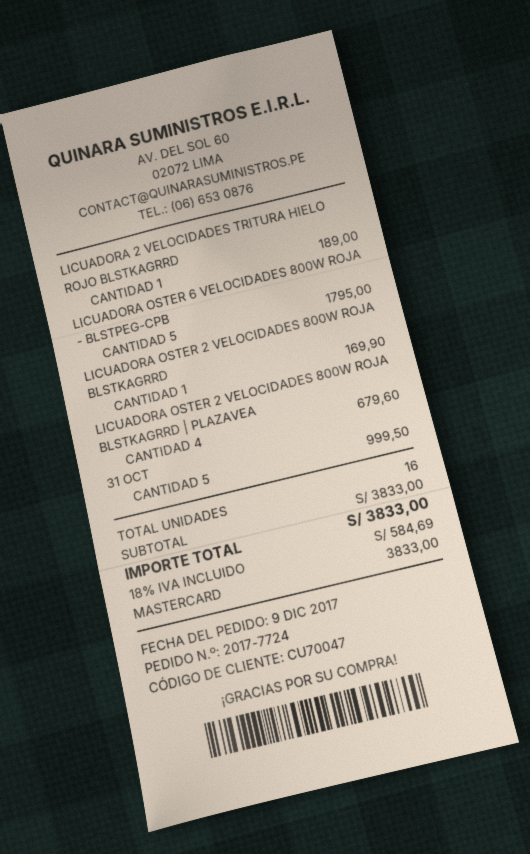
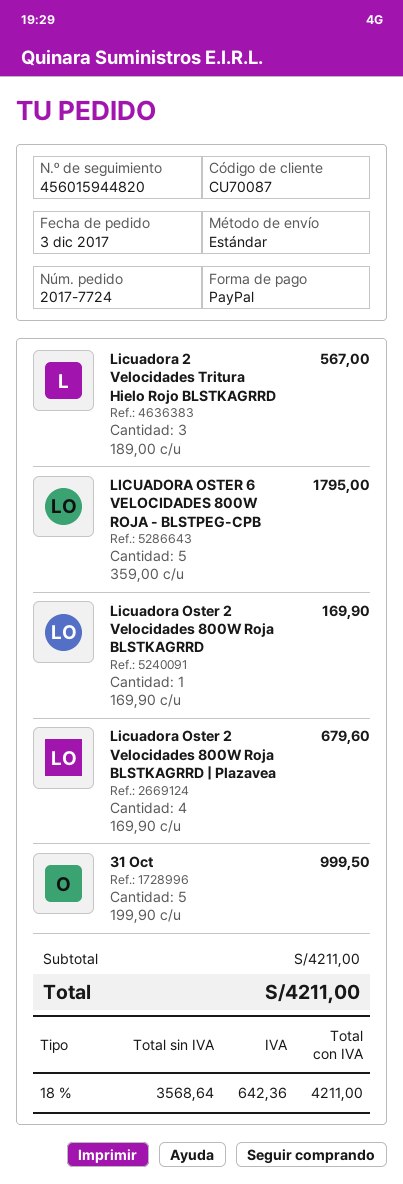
order date: 2017-12-09 -> 2017-12-03
customer number: CU70047 -> CU70087
payment method: Mastercard -> PayPal
LICUADORA 2 VELOCIDADES TRITURA HIELO ROJO BLSTKAGRRD: 1 for 189.00 -> 3 for 567.00
subtotal: 3833.00 -> 4211.00
tax: 18% = 584.69 -> 18% = 642.36
total: 3833.00 -> 4211.00

